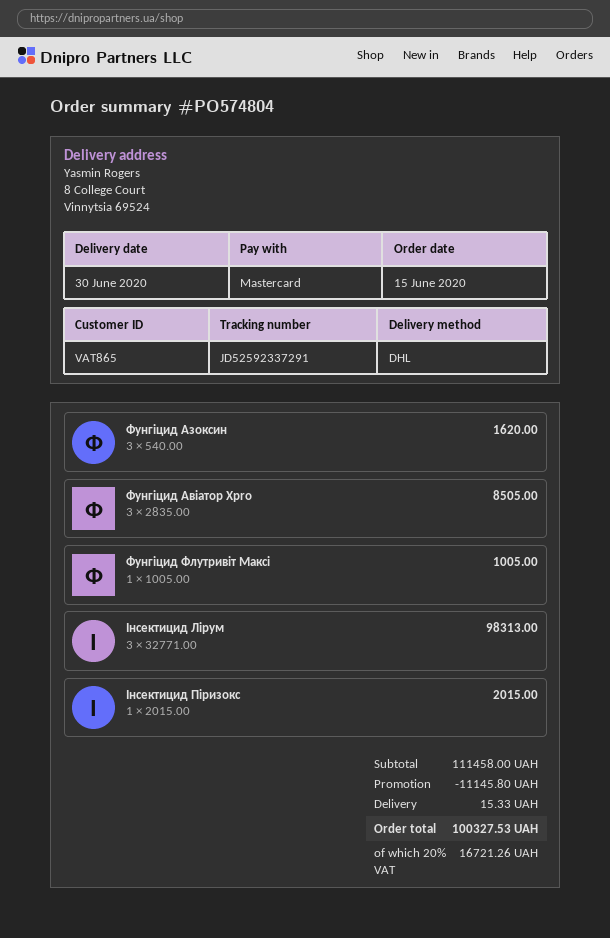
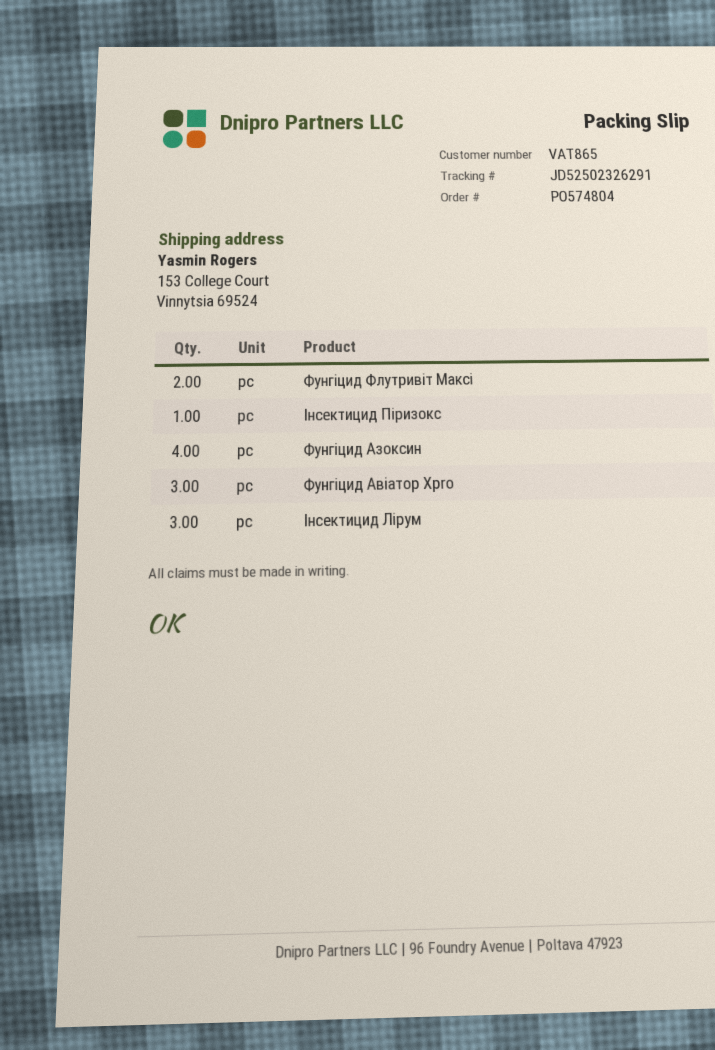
tracking number: JD52592337291 -> JD52502326291
ship to: 8 College Court, Vinnytsia 69524 -> 153 College Court, Vinnytsia 69524
Фунгіцид Азоксин: 3 -> 4
Фунгіцид Флутривіт Максі: 1 -> 2

